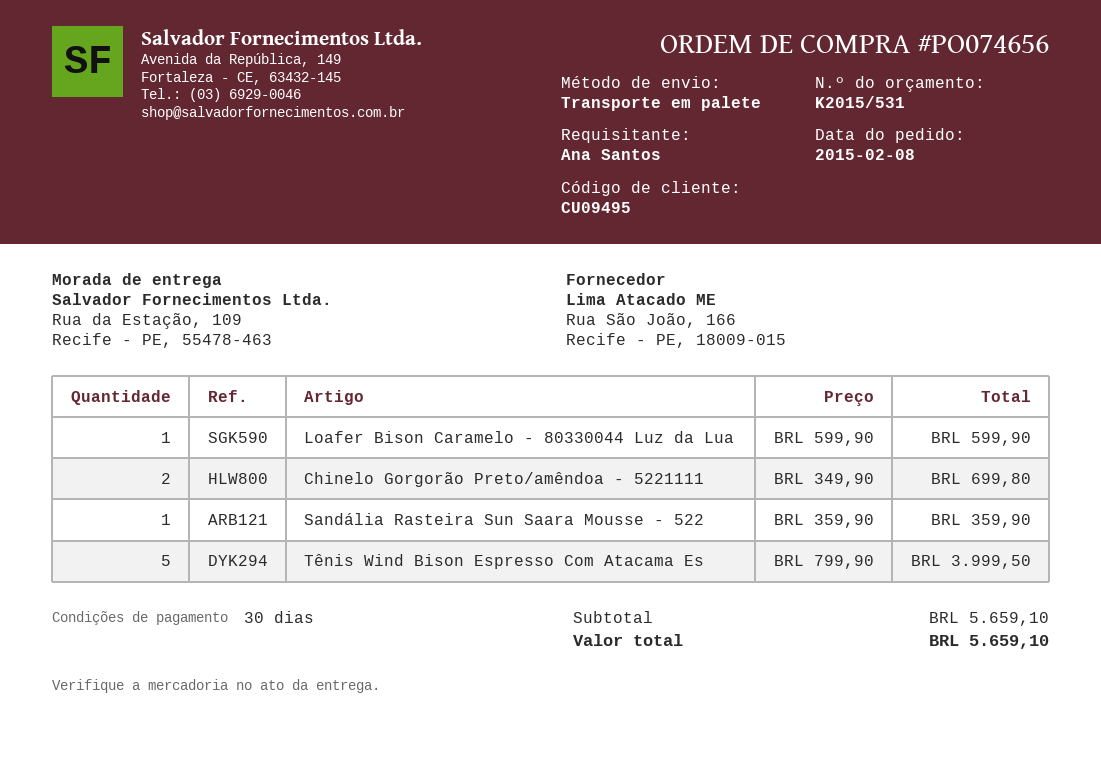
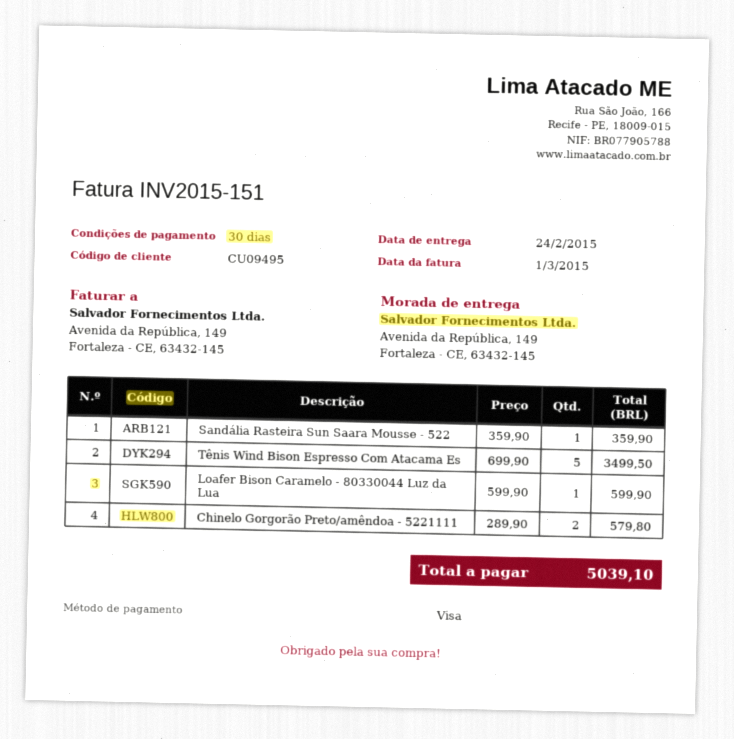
ship to: Rua da Estação, 109, Recife - PE, 55478-463 -> Avenida da República, 149, Fortaleza - CE, 63432-145
Chinelo Gorgorão Preto/amêndoa - 5221111: 2 x 349.90 = 699.80 -> 2 x 289.90 = 579.80
Tênis Wind Bison Espresso Com Atacama Es: 5 x 799.90 = 3999.50 -> 5 x 699.90 = 3499.50
total: 5659.10 -> 5039.10

